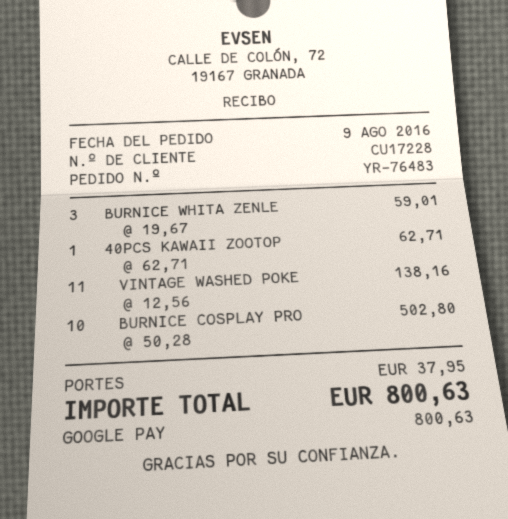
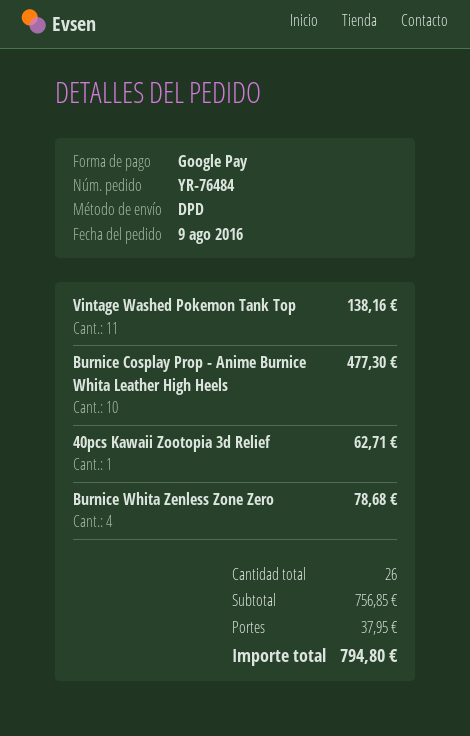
order number: YR-76483 -> YR-76484
BURNICE WHITA ZENLE: 3 for 59.01 -> 4 for 78.68
BURNICE COSPLAY PRO: 10 for 502.80 -> 10 for 477.30
total: 800.63 -> 794.80

